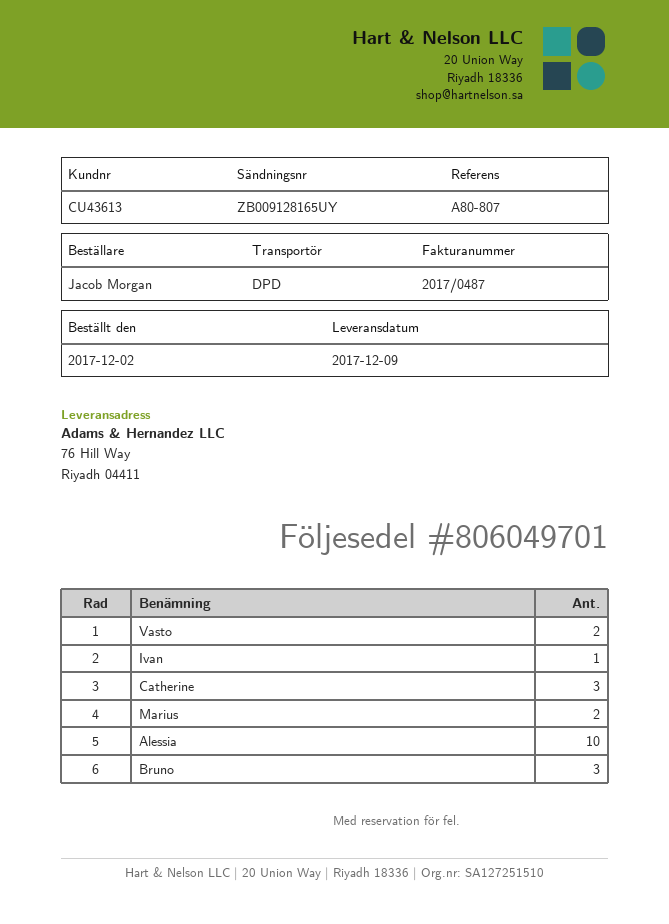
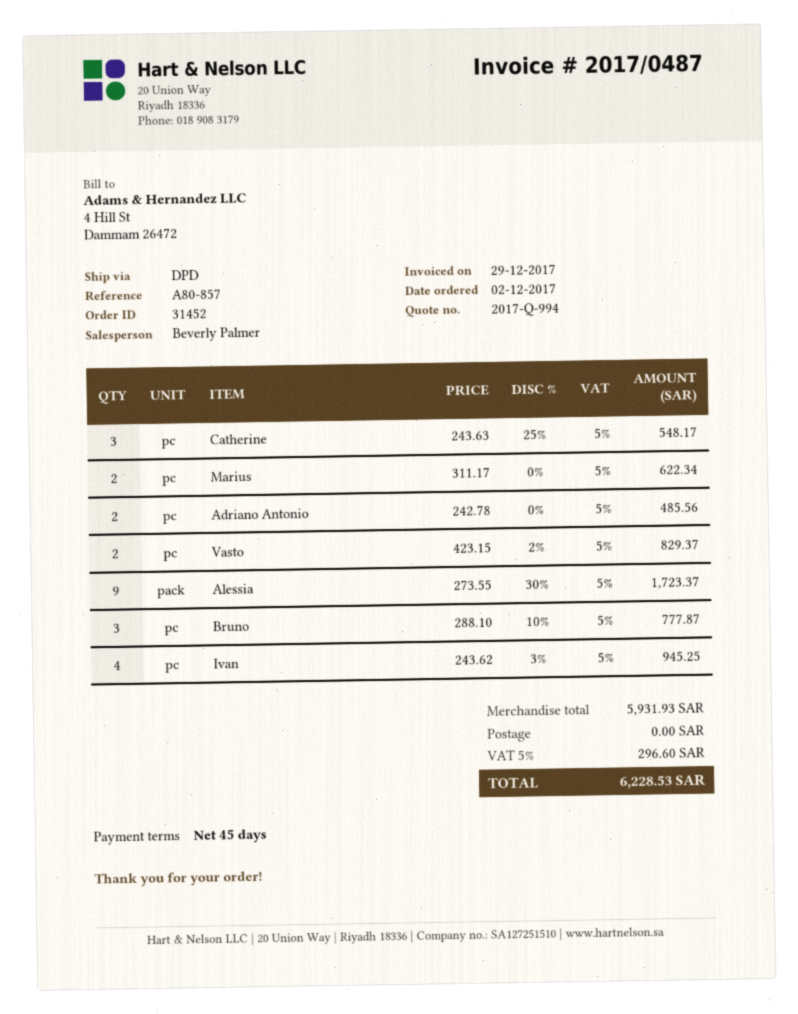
reference: A80-807 -> A80-857
Ivan: 1 -> 4
Alessia: 10 -> 9
Adriano Antonio: none -> 2

